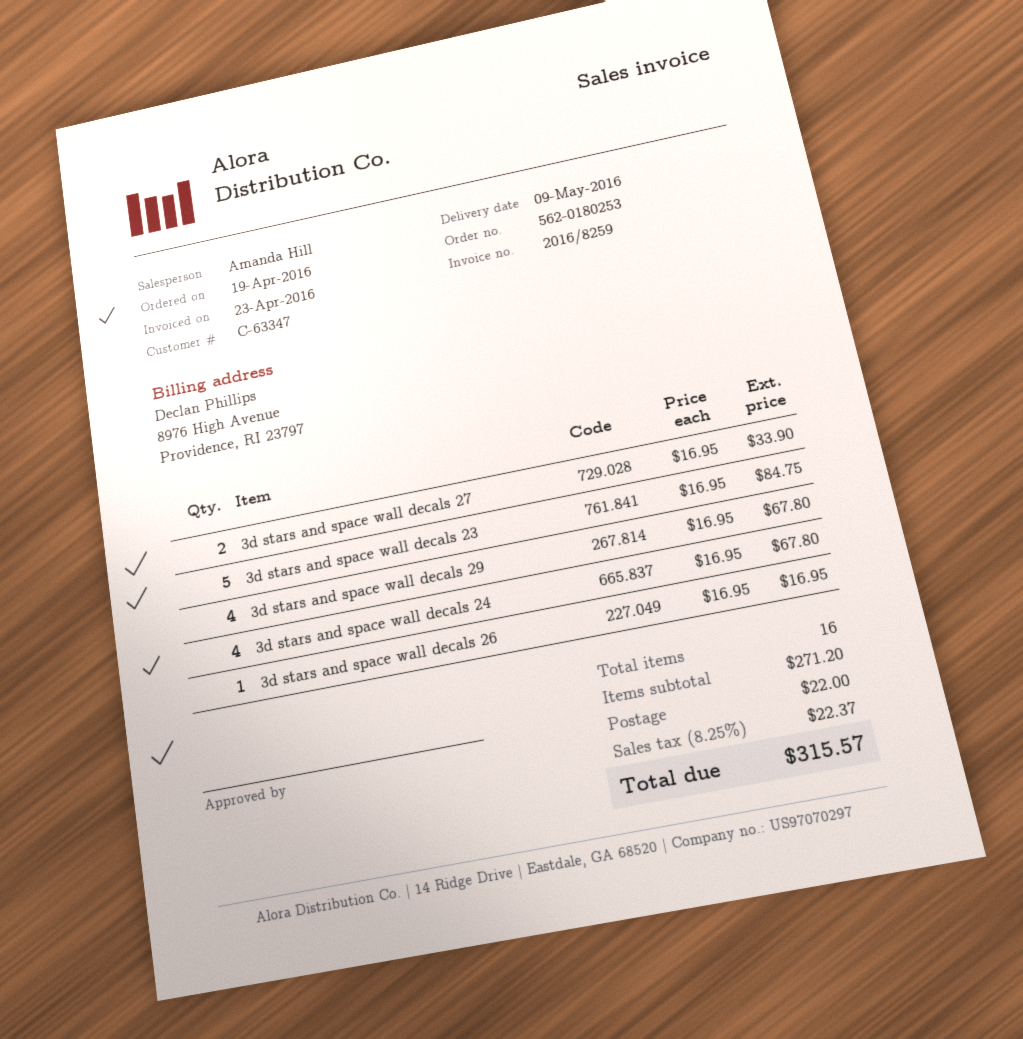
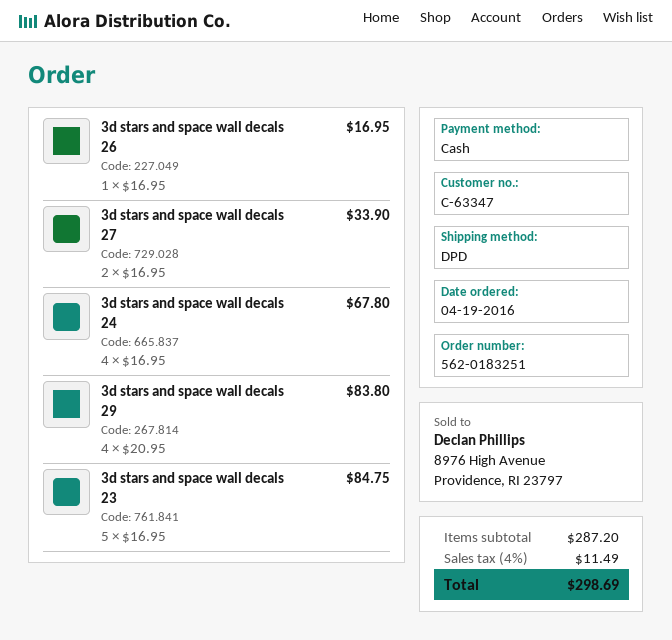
order number: 562-0180253 -> 562-0183251
3d stars and space wall decals 29: 4 x 16.95 = 67.80 -> 4 x 20.95 = 83.80
subtotal: 271.20 -> 287.20
shipping: 22.00 -> none
tax: 8.25% = 22.37 -> 4% = 11.49
total: 315.57 -> 298.69

